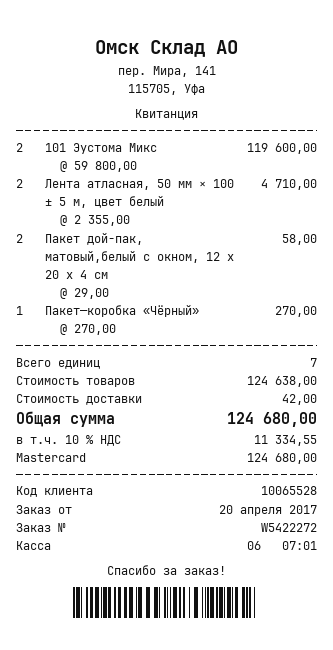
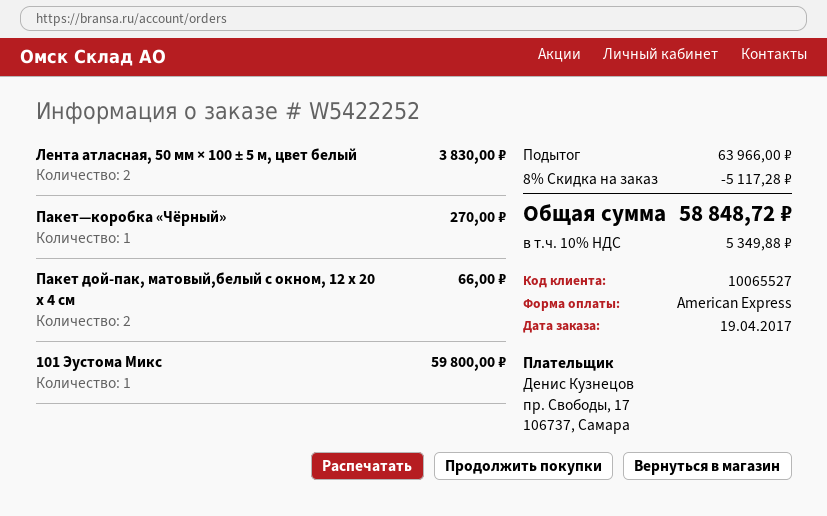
order number: W5422272 -> W5422252
order date: 2017-04-20 -> 2017-04-19
customer number: 10065528 -> 10065527
payment method: Mastercard -> American Express
101 Эустома Микс: 2 for 119600.00 -> 1 for 59800.00
Лента атласная, 50 мм × 100 ± 5 м, цвет белый: 2 for 4710.00 -> 2 for 3830.00
Пакет дой-пак, матовый,белый с окном, 12 х 20 х 4 см: 2 for 58.00 -> 2 for 66.00
subtotal: 124638.00 -> 63966.00
discount: none -> 8% = 5117.28
shipping: 42.00 -> none
tax: 10% = 11334.55 -> 10% = 5349.88
total: 124680.00 -> 58848.72

